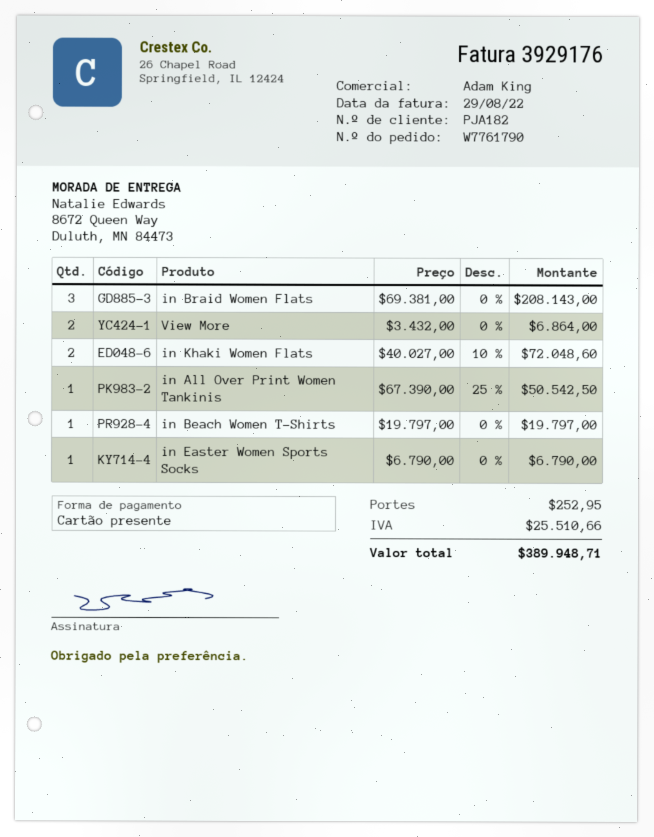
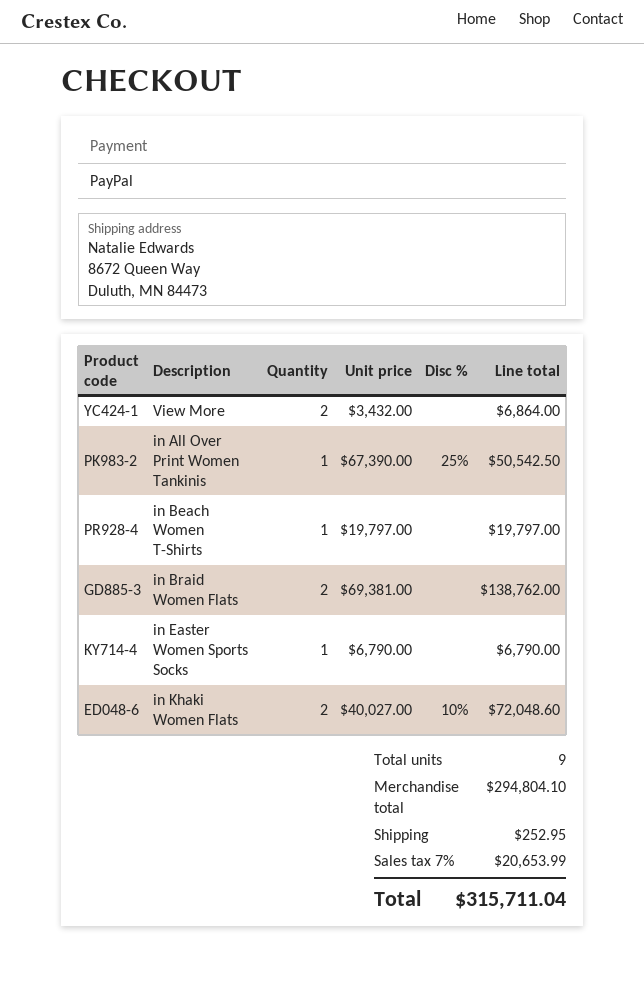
payment method: gift card -> PayPal
in Braid Women Flats: 3 x 69381.00 = 208143.00 -> 2 x 69381.00 = 138762.00
tax: 25510.66 -> 20653.99
total: 389948.71 -> 315711.04

